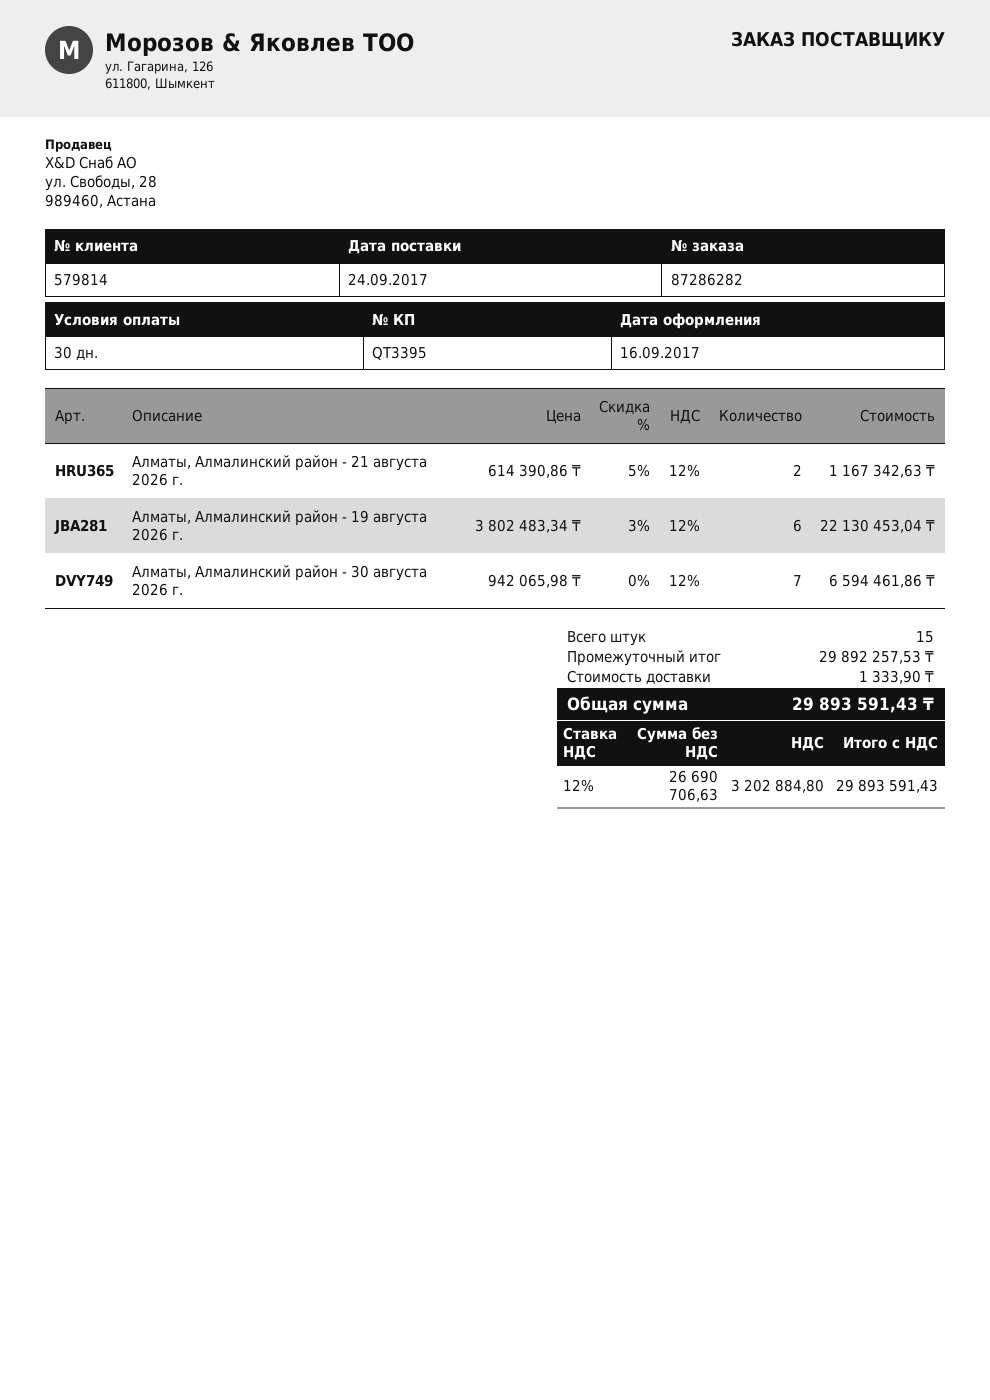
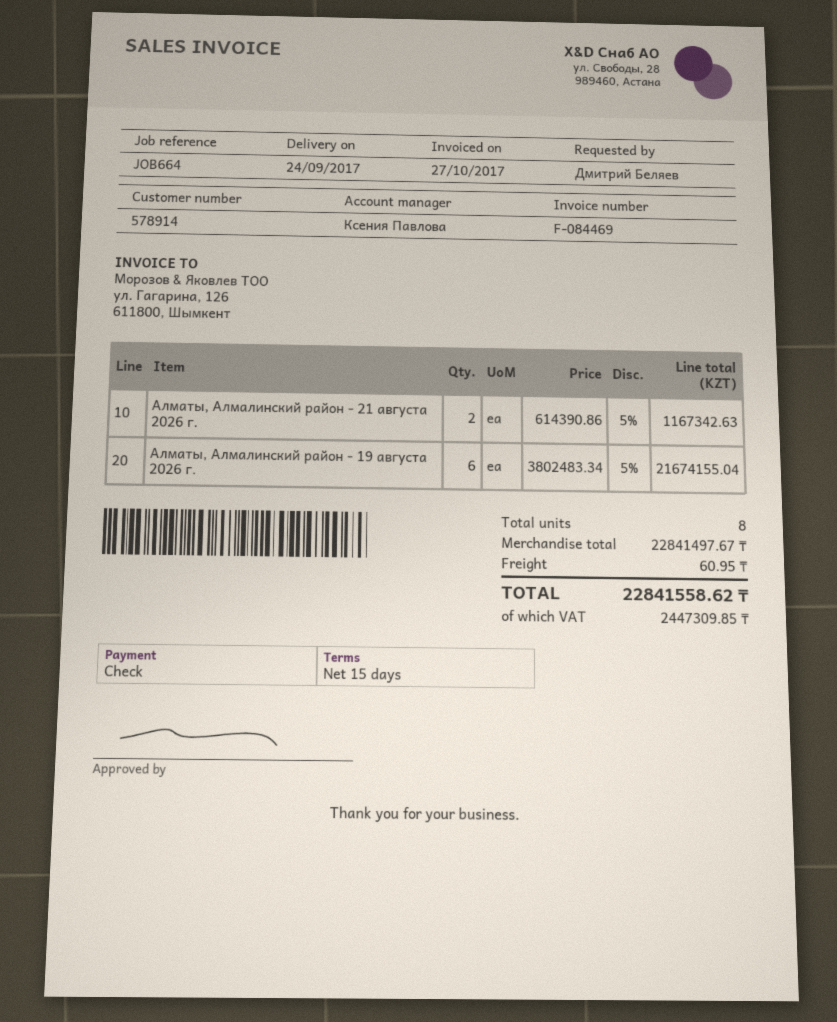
payment terms: 30 days -> 15 days
customer number: 579814 -> 578914
Алматы, Алмалинский район - 19 августа 2026 г.: 6 x 3802483.34 - 3% = 22130453.04 -> 6 x 3802483.34 - 5% = 21674155.04
Алматы, Алмалинский район - 30 августа 2026 г.: 7 x 942065.98 = 6594461.86 -> none
total quantity: 15 -> 8
subtotal: 29892257.53 -> 22841497.67
shipping: 1333.90 -> 60.95
tax: 3202884.80 -> 2447309.85
total: 29893591.43 -> 22841558.62

